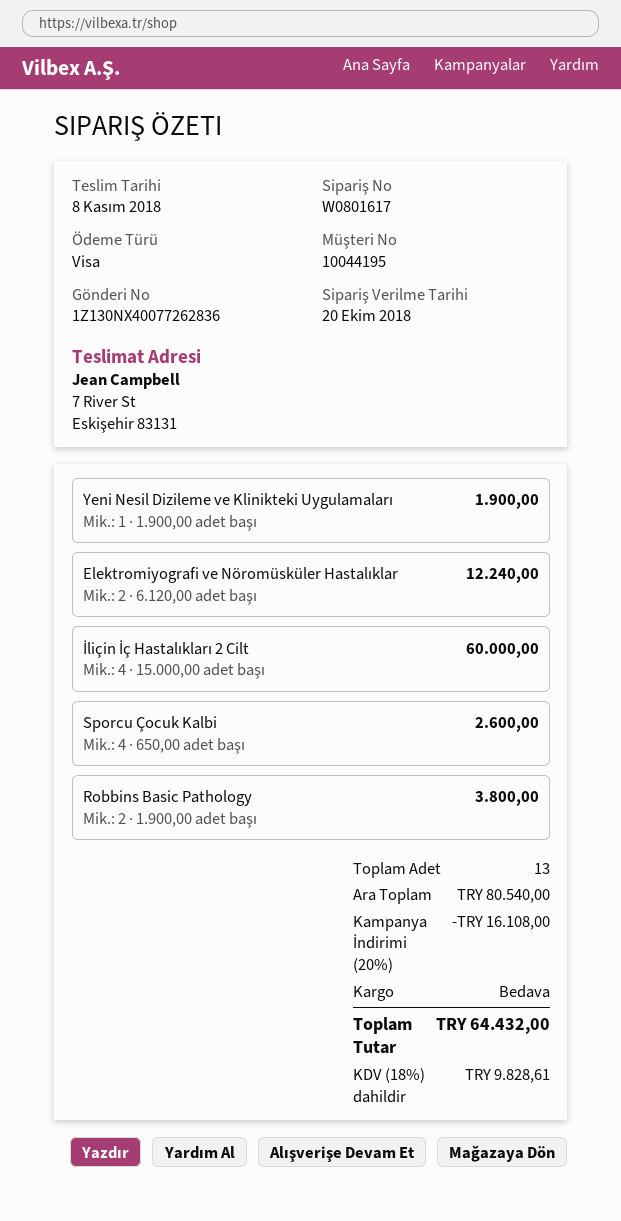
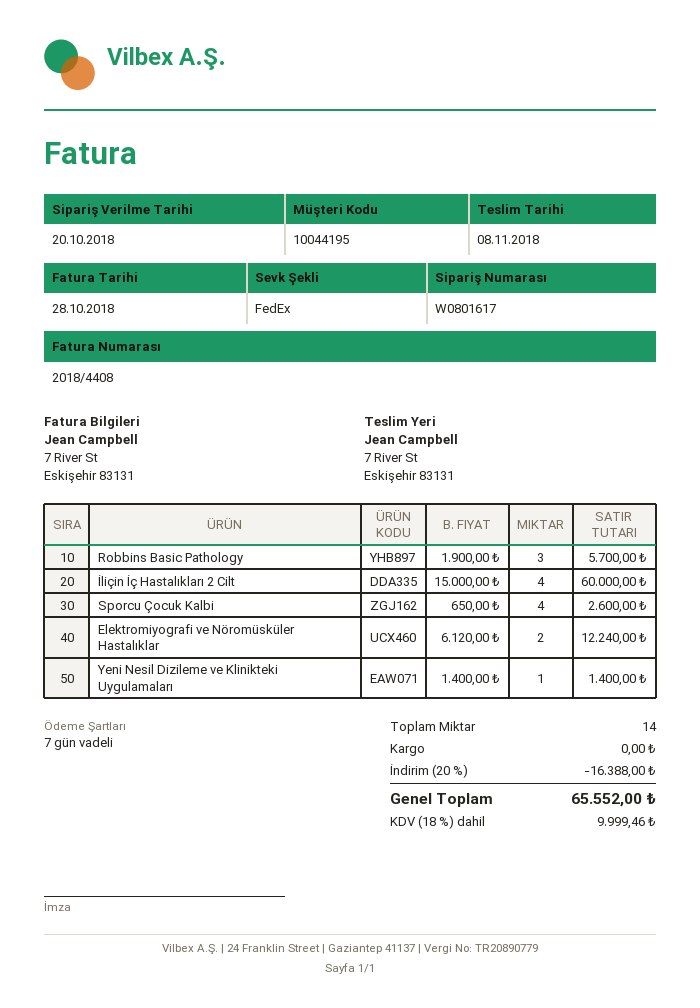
Yeni Nesil Dizileme ve Klinikteki Uygulamaları: 1 x 1900.00 = 1900.00 -> 1 x 1400.00 = 1400.00
Robbins Basic Pathology: 2 x 1900.00 = 3800.00 -> 3 x 1900.00 = 5700.00
total quantity: 13 -> 14
discount: 20% = 16108.00 -> 20% = 16388.00
tax: 18% = 9828.61 -> 18% = 9999.46
total: 64432.00 -> 65552.00

